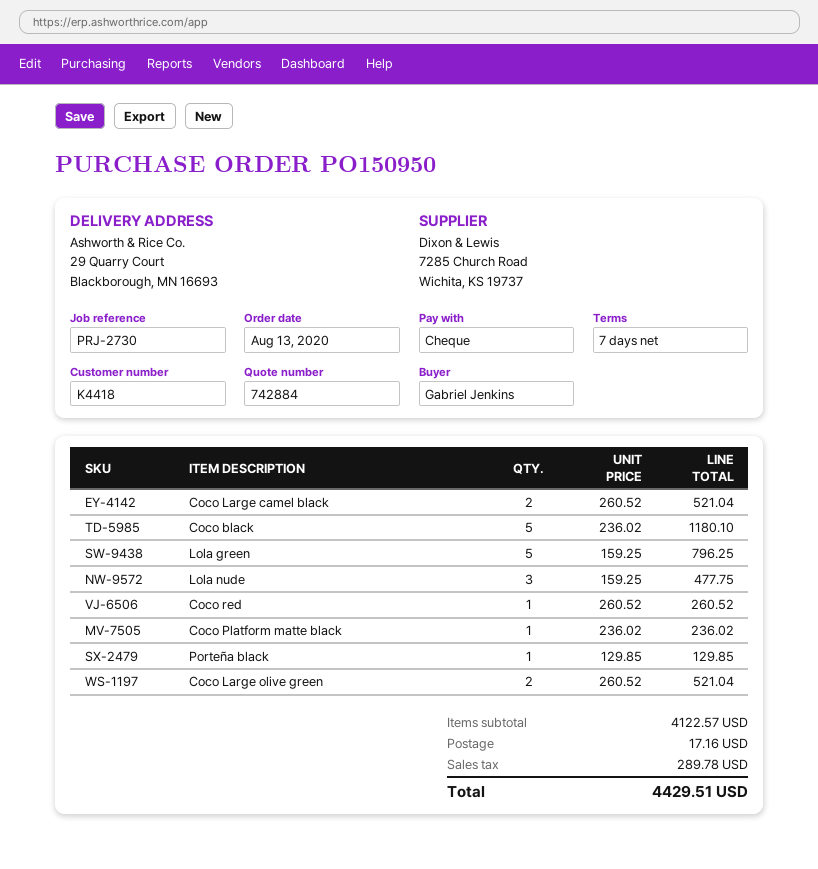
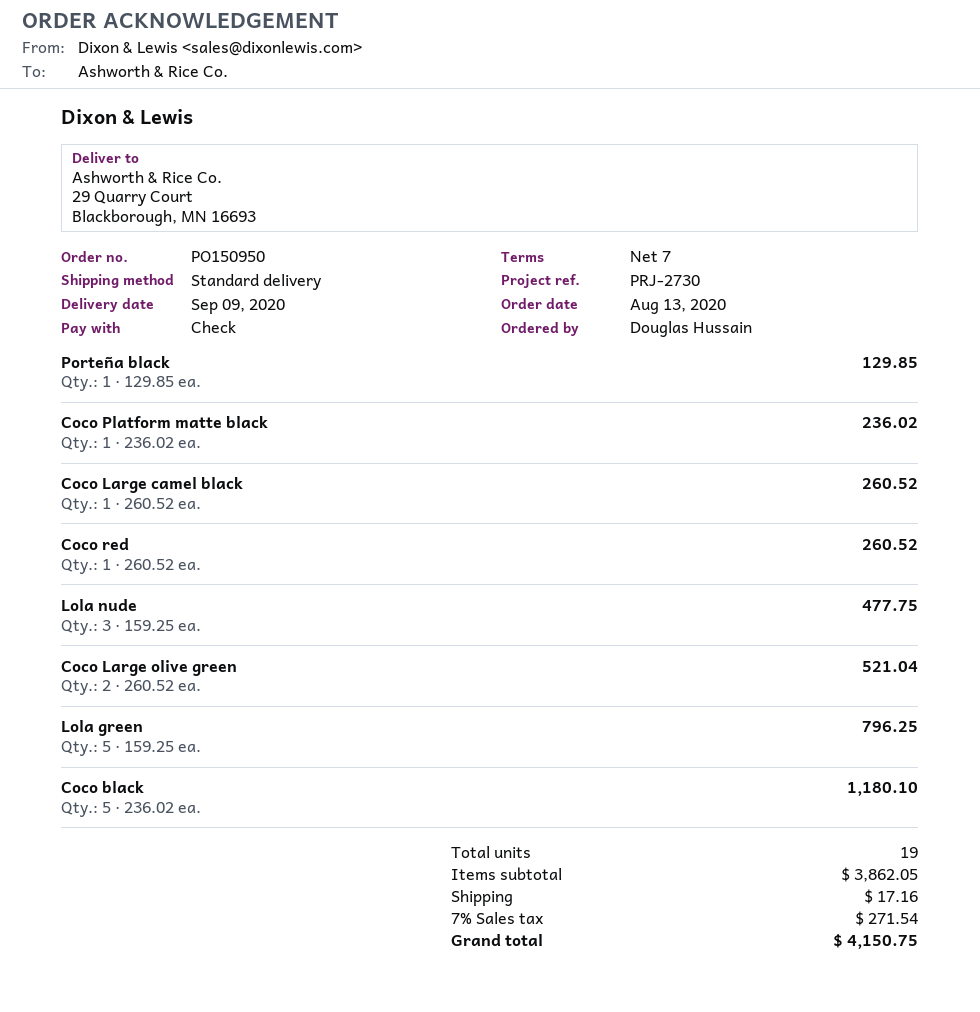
ordered by: Gabriel Jenkins -> Douglas Hussain
Coco Large camel black: 2 x 260.52 = 521.04 -> 1 x 260.52 = 260.52
subtotal: 4122.57 -> 3862.05
tax: 289.78 -> 271.54
total: 4429.51 -> 4150.75

